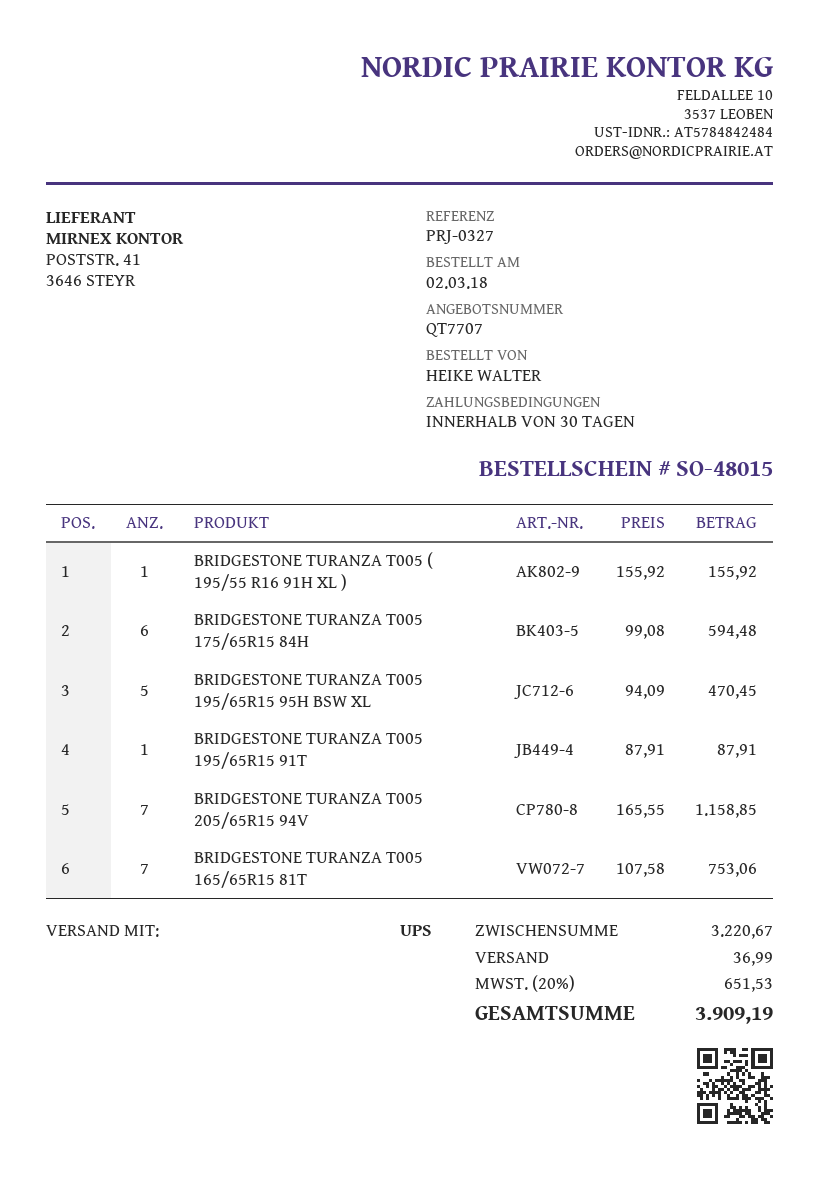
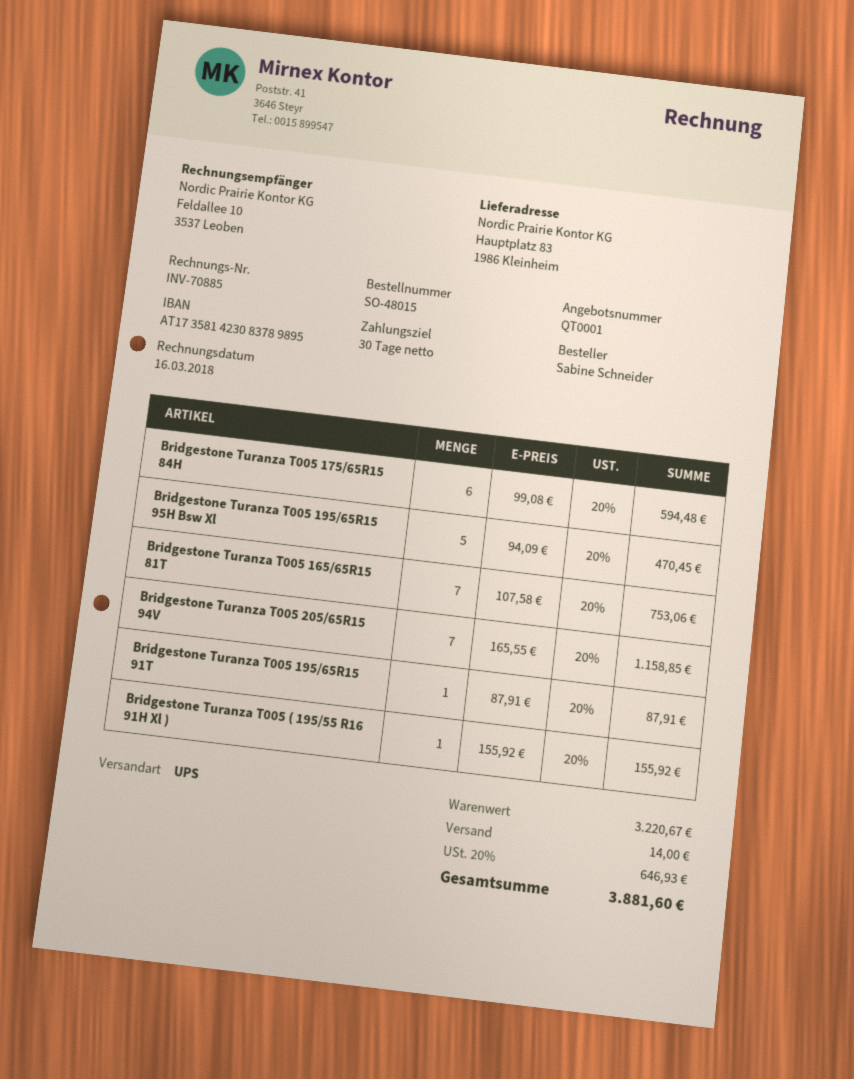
quote number: QT7707 -> QT0001
ordered by: HEIKE WALTER -> Sabine Schneider
shipping: 36.99 -> 14.00
tax: 20% = 651.53 -> 20% = 646.93
total: 3909.19 -> 3881.60

